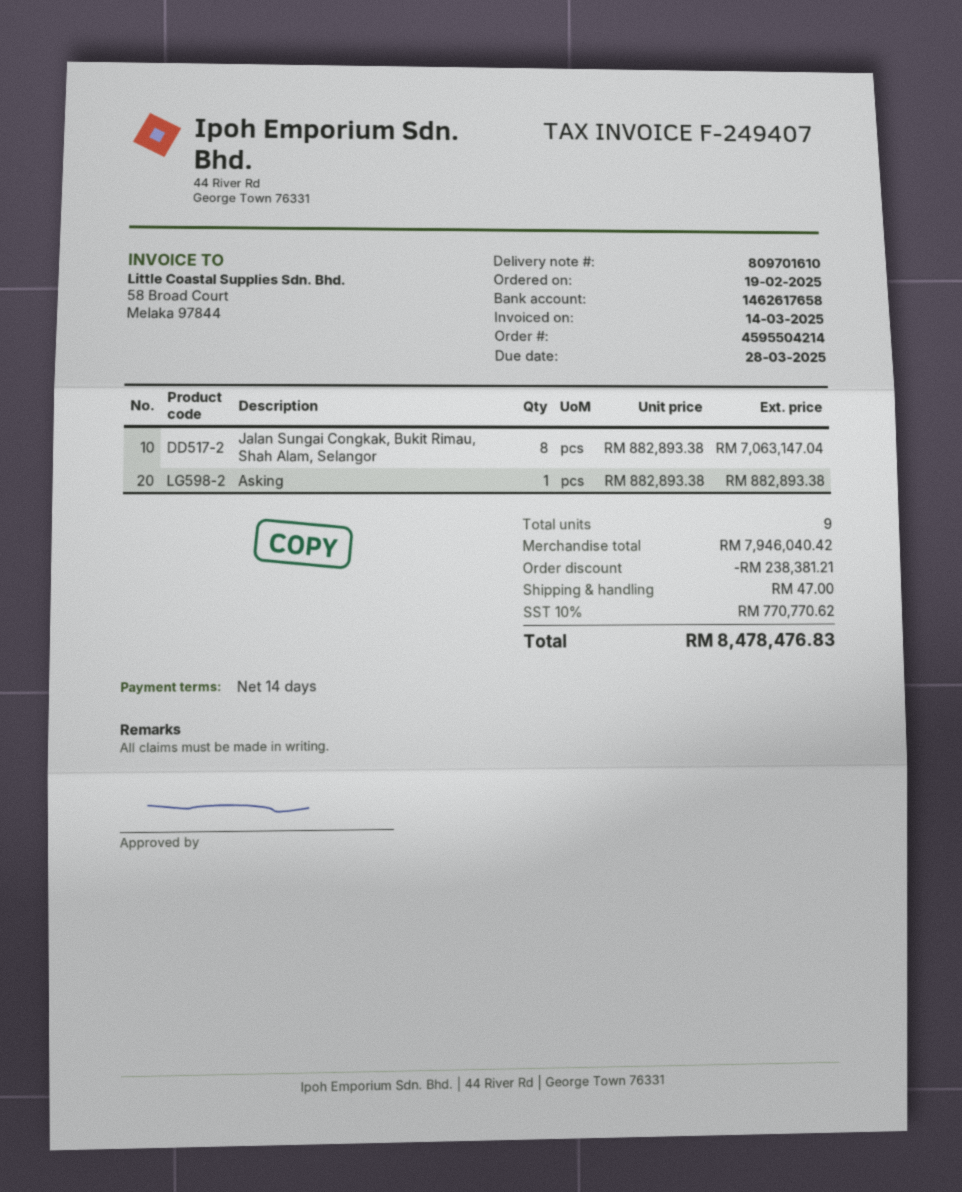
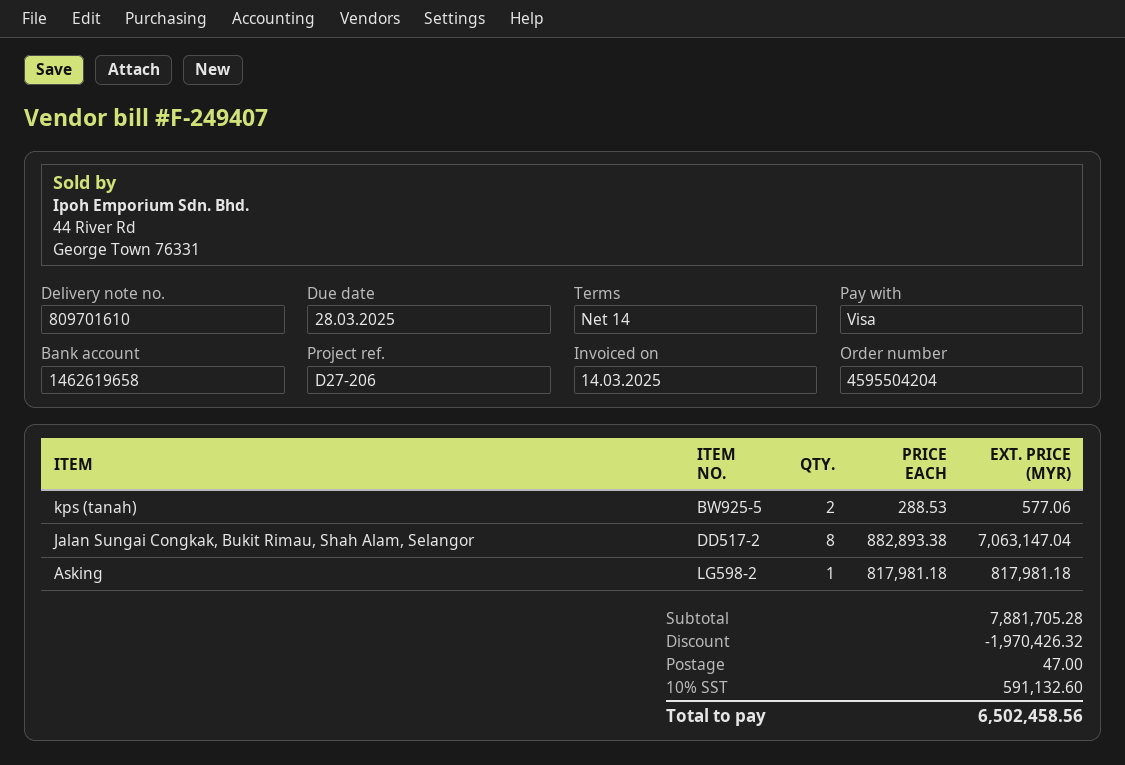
order number: 4595504214 -> 4595504204
bank account: 1462617658 -> 1462619658
Asking: 1 x 882893.38 = 882893.38 -> 1 x 817981.18 = 817981.18
kps (tanah): none -> 2 x 288.53 = 577.06
subtotal: 7946040.42 -> 7881705.28
discount: 238381.21 -> 1970426.32
tax: 10% = 770770.62 -> 10% = 591132.60
total: 8478476.83 -> 6502458.56

